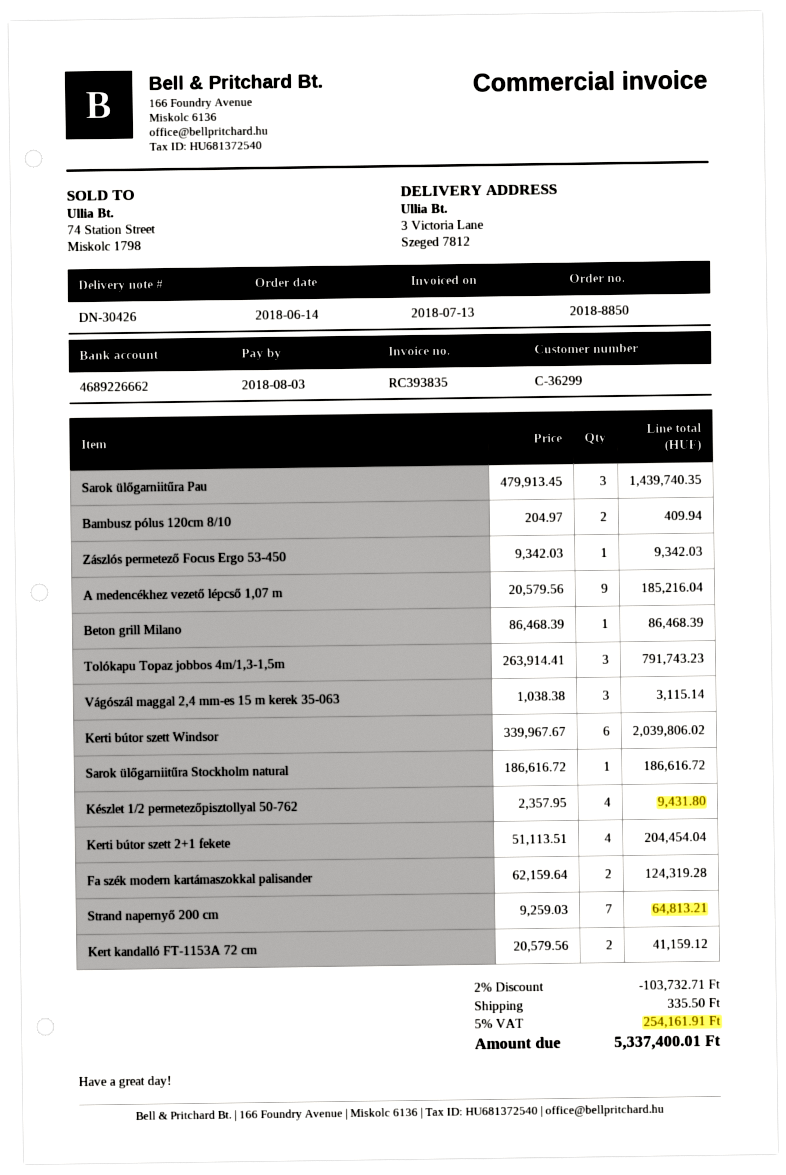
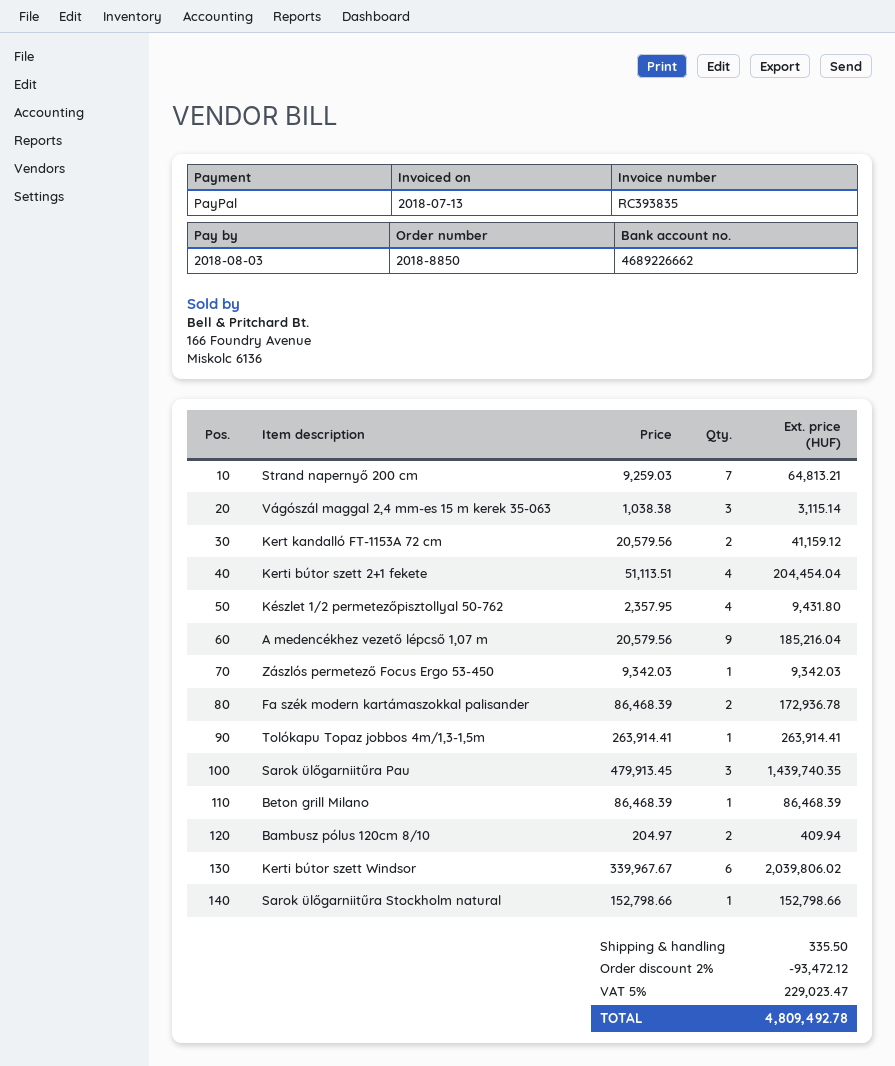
Tolókapu Topaz jobbos 4m/1,3-1,5m: 3 x 263914.41 = 791743.23 -> 1 x 263914.41 = 263914.41
Sarok ülőgarniitűra Stockholm natural: 1 x 186616.72 = 186616.72 -> 1 x 152798.66 = 152798.66
Fa szék modern kartámaszokkal palisander: 2 x 62159.64 = 124319.28 -> 2 x 86468.39 = 172936.78
discount: 2% = 103732.71 -> 2% = 93472.12
tax: 5% = 254161.91 -> 5% = 229023.47
total: 5337400.01 -> 4809492.78

